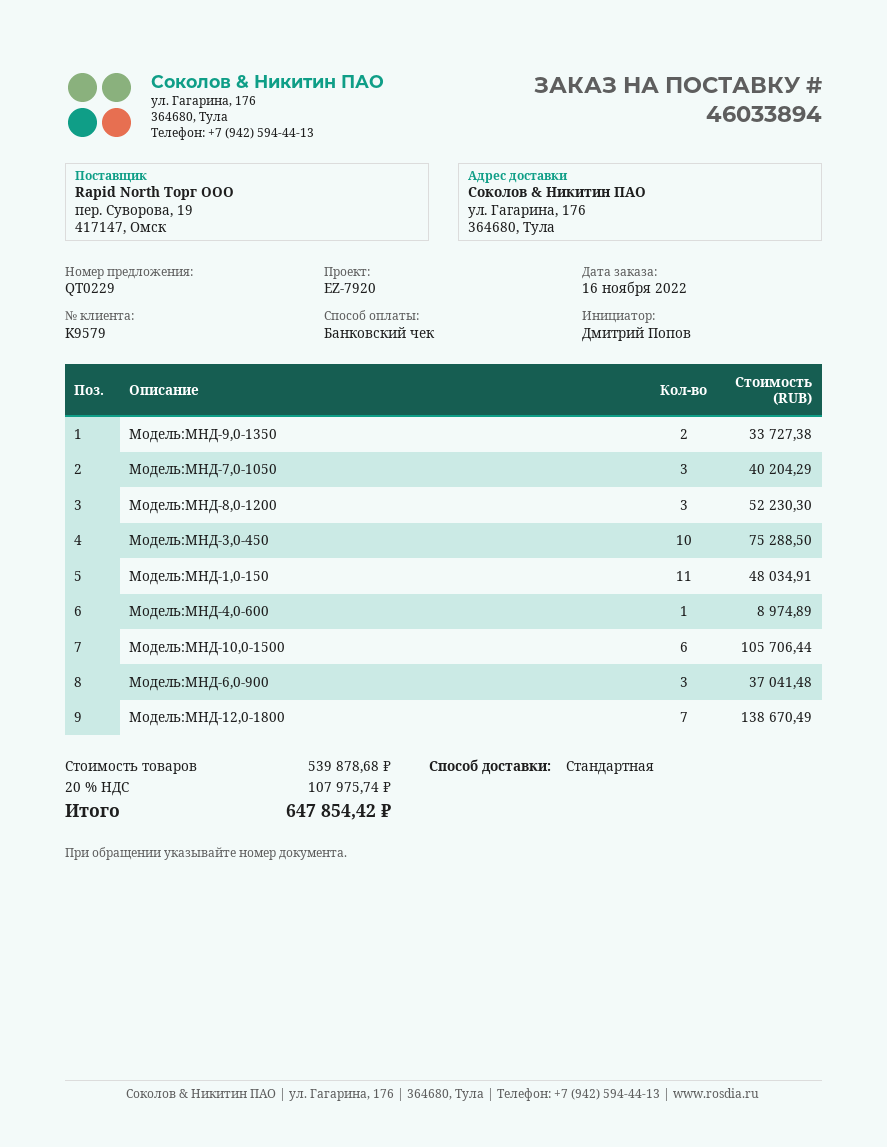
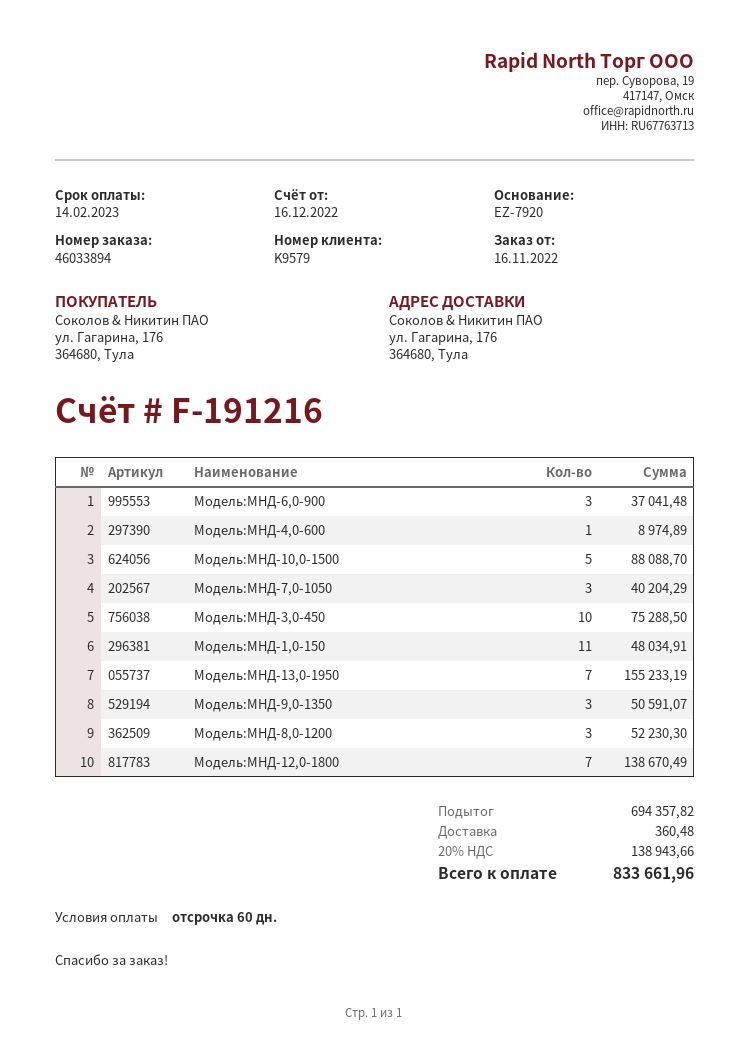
Модель:МНД-9,0-1350: 2 for 33727.38 -> 3 for 50591.07
Модель:МНД-10,0-1500: 6 for 105706.44 -> 5 for 88088.70
Модель:МНД-13,0-1950: none -> 7 for 155233.19
subtotal: 539878.68 -> 694357.82
shipping: none -> 360.48
tax: 20% = 107975.74 -> 20% = 138943.66
total: 647854.42 -> 833661.96

